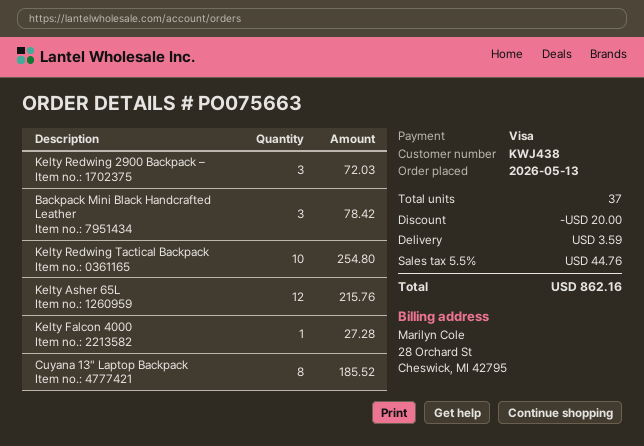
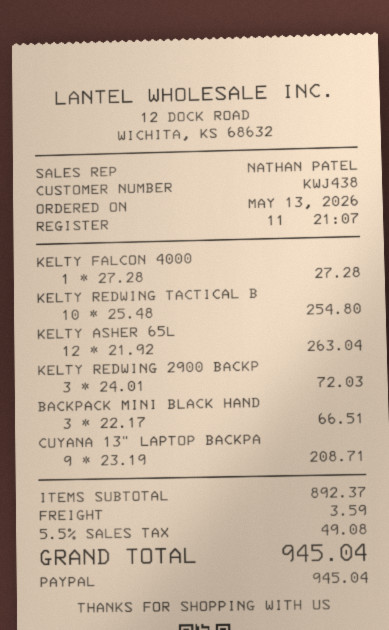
payment method: Visa -> PayPal
Backpack Mini Black Handcrafted Leather: 3 for 78.42 -> 3 for 66.51
Kelty Asher 65L: 12 for 215.76 -> 12 for 263.04
Cuyana 13" Laptop Backpack: 8 for 185.52 -> 9 for 208.71
discount: 20.00 -> none
tax: 5.5% = 44.76 -> 5.5% = 49.08
total: 862.16 -> 945.04

